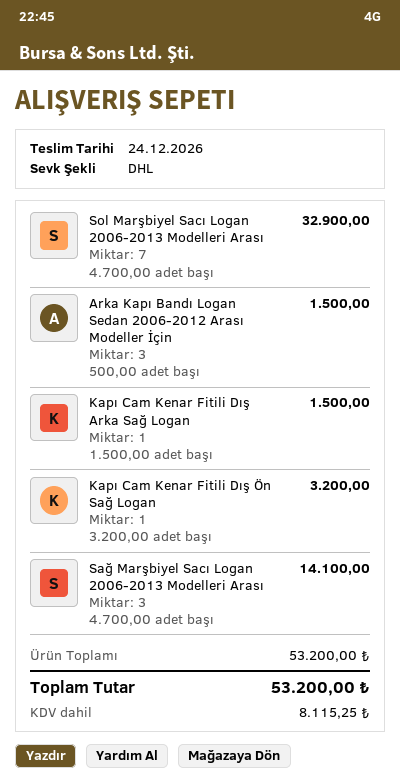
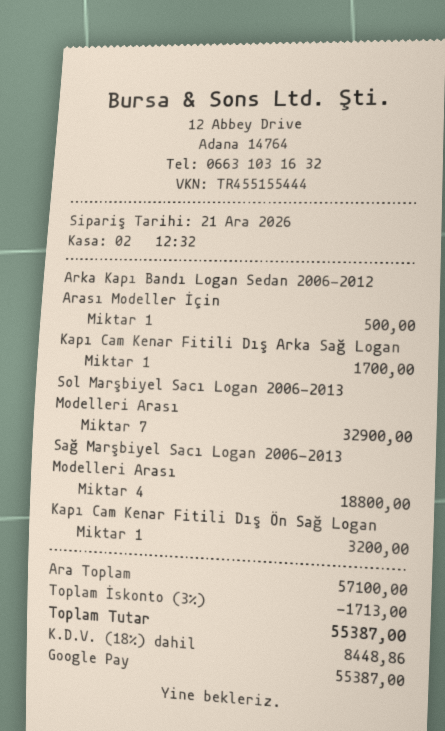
Arka Kapı Bandı Logan Sedan 2006-2012 Arası Modeller İçin: 3 for 1500.00 -> 1 for 500.00
Kapı Cam Kenar Fitili Dış Arka Sağ Logan: 1 for 1500.00 -> 1 for 1700.00
Sağ Marşbiyel Sacı Logan 2006-2013 Modelleri Arası: 3 for 14100.00 -> 4 for 18800.00
subtotal: 53200.00 -> 57100.00
discount: none -> 3% = 1713.00
tax: 8115.25 -> 8448.86
total: 53200.00 -> 55387.00

